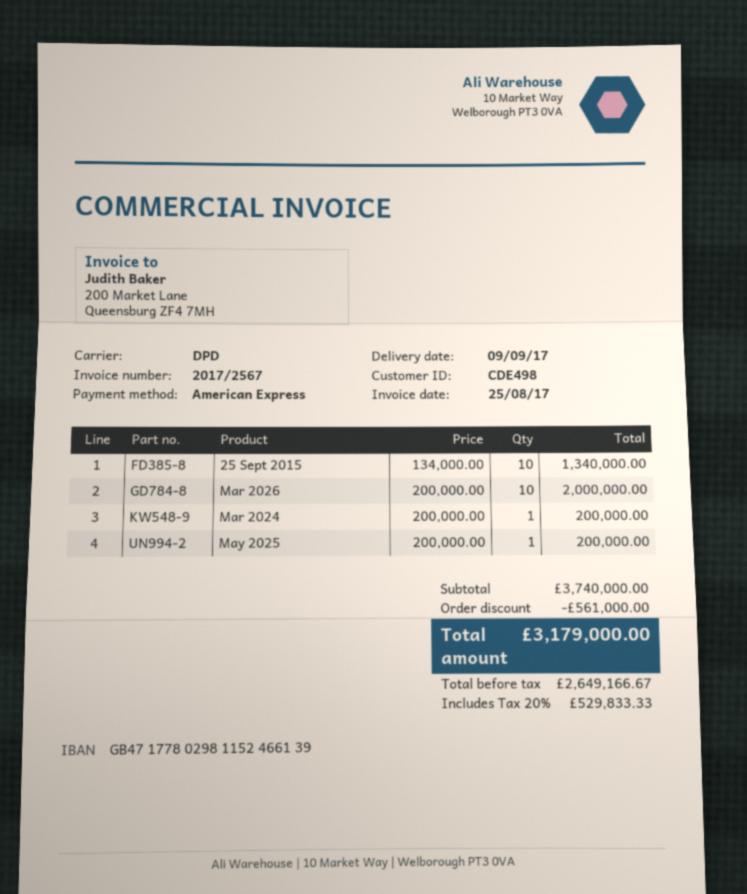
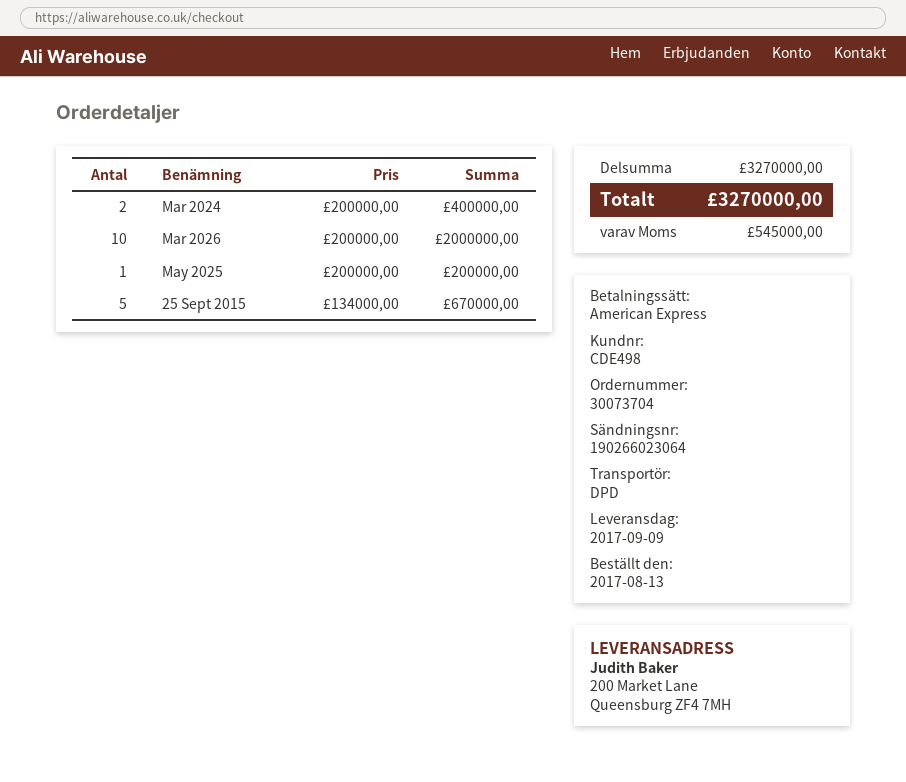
25 Sept 2015: 10 x 134000.00 = 1340000.00 -> 5 x 134000.00 = 670000.00
Mar 2024: 1 x 200000.00 = 200000.00 -> 2 x 200000.00 = 400000.00
subtotal: 3740000.00 -> 3270000.00
discount: 561000.00 -> none
tax: 529833.33 -> 545000.00
total: 3179000.00 -> 3270000.00

